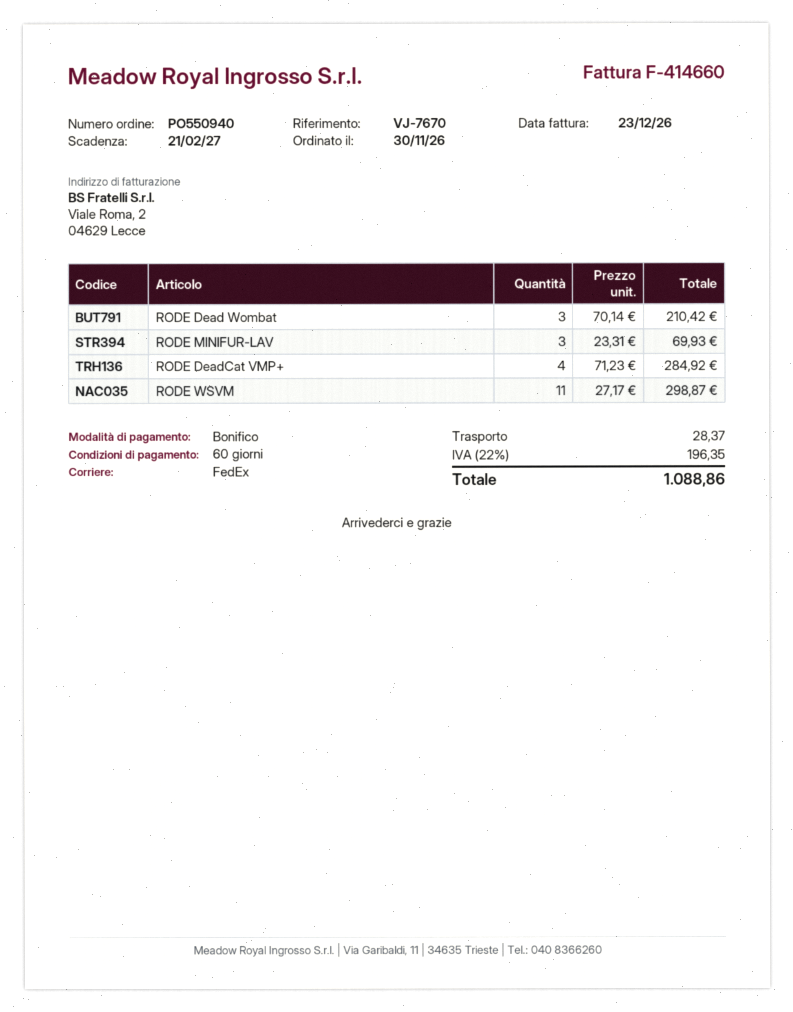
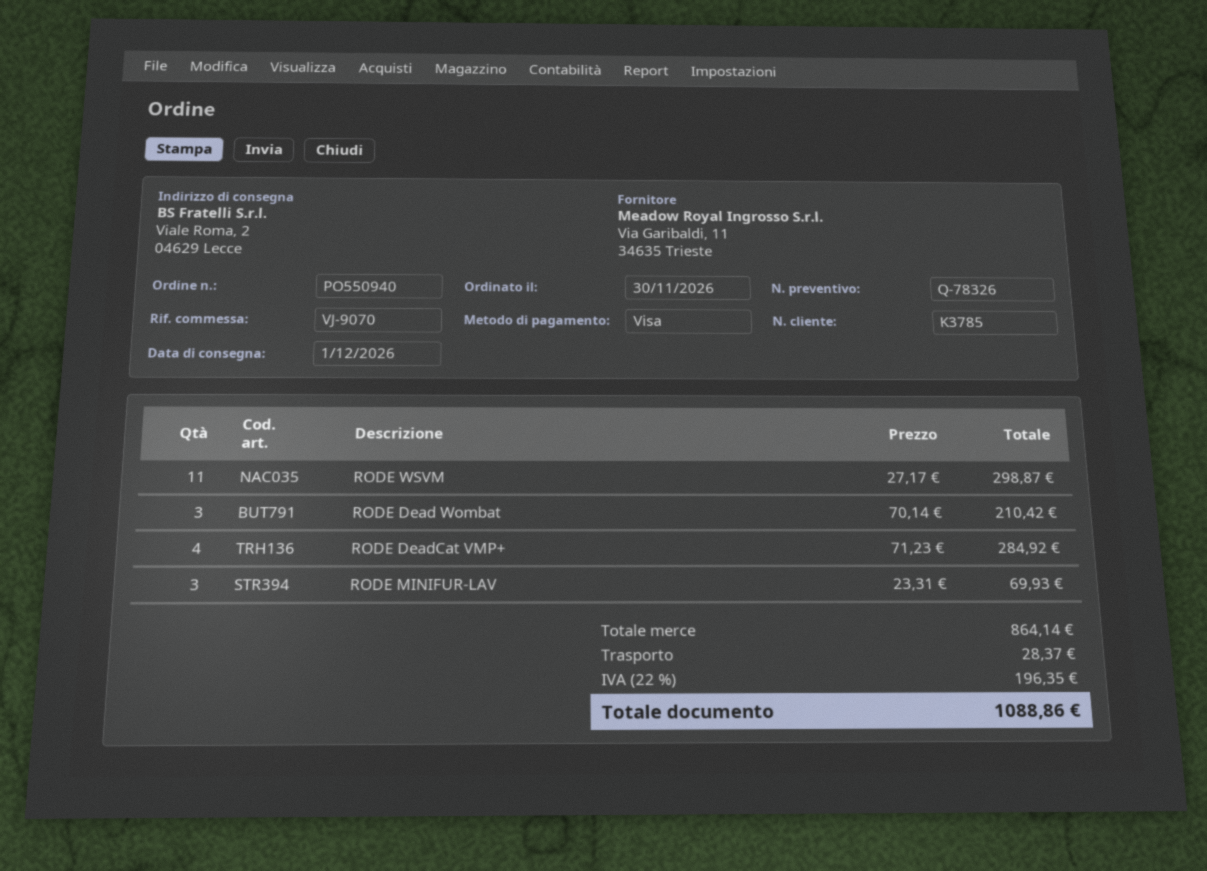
reference: VJ-7670 -> VJ-9070
payment method: bank transfer -> Visa

